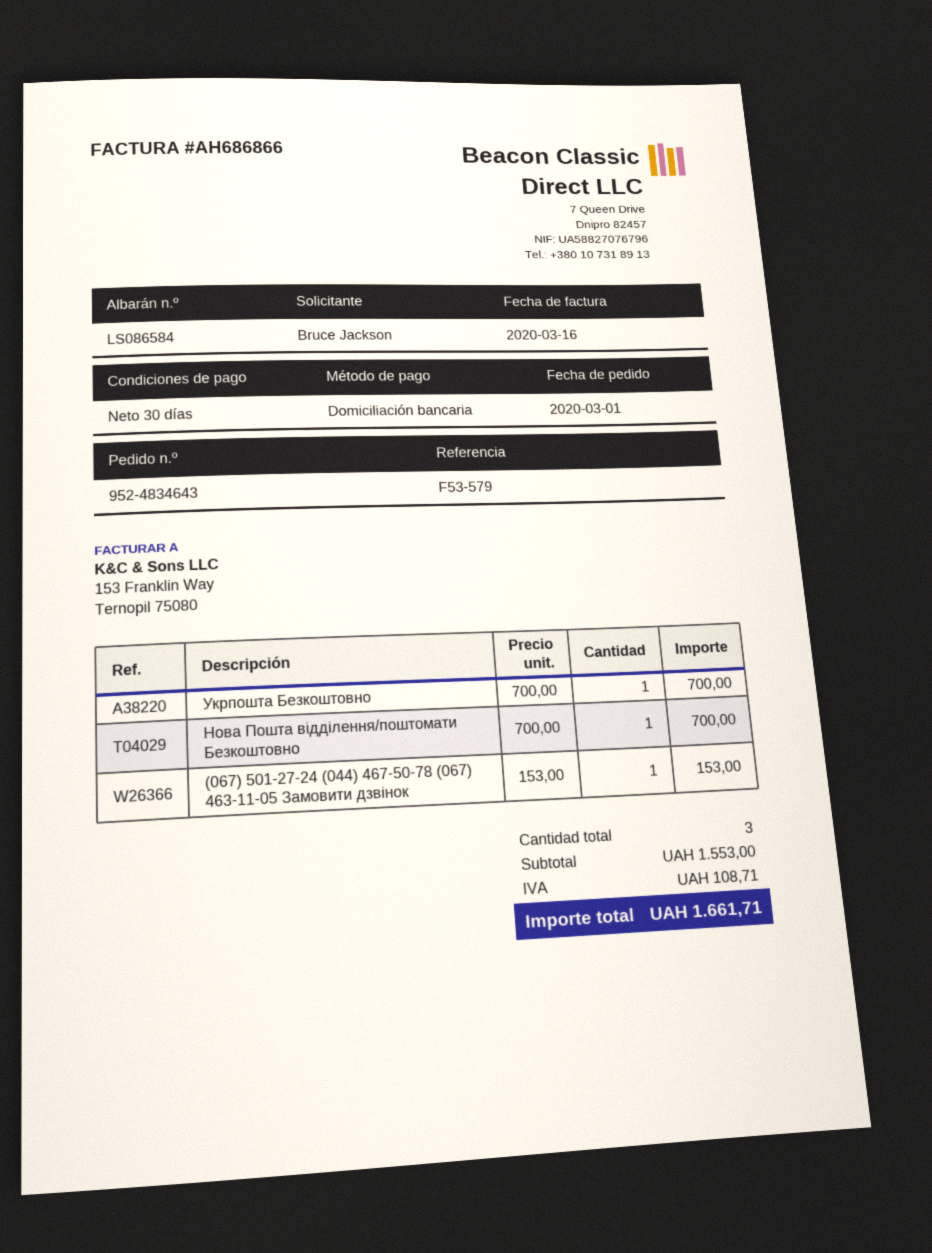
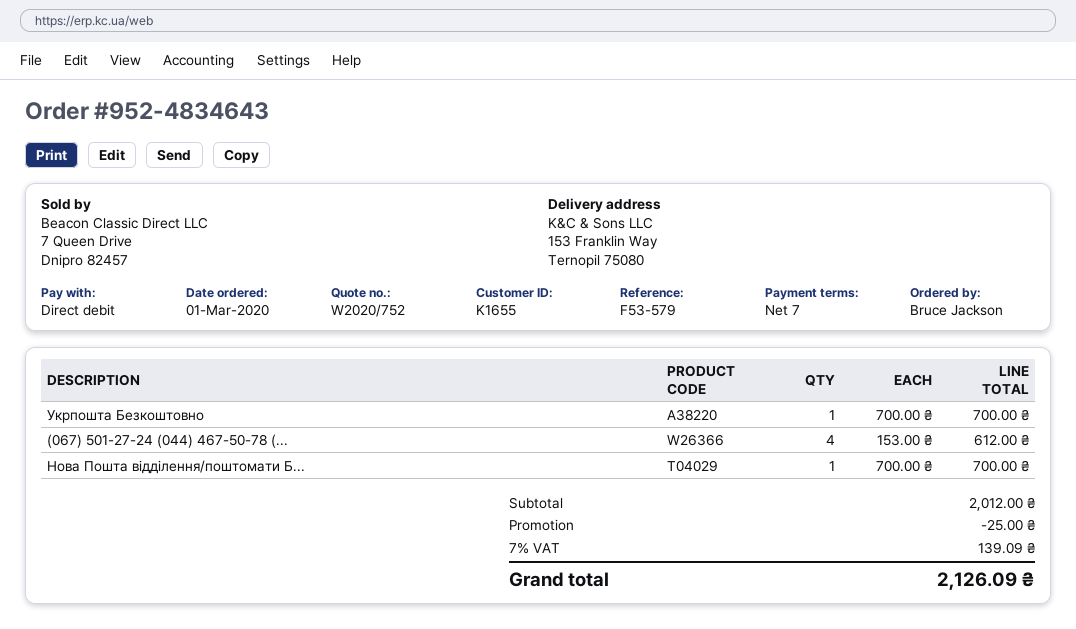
payment terms: 30 days -> 7 days
(067) 501-27-24 (044) 467-50-78 (067) 463-11-05 Замовити дзвінок: 1 x 153.00 = 153.00 -> 4 x 153.00 = 612.00
subtotal: 1553.00 -> 2012.00
discount: none -> 25.00
tax: 108.71 -> 139.09
total: 1661.71 -> 2126.09

